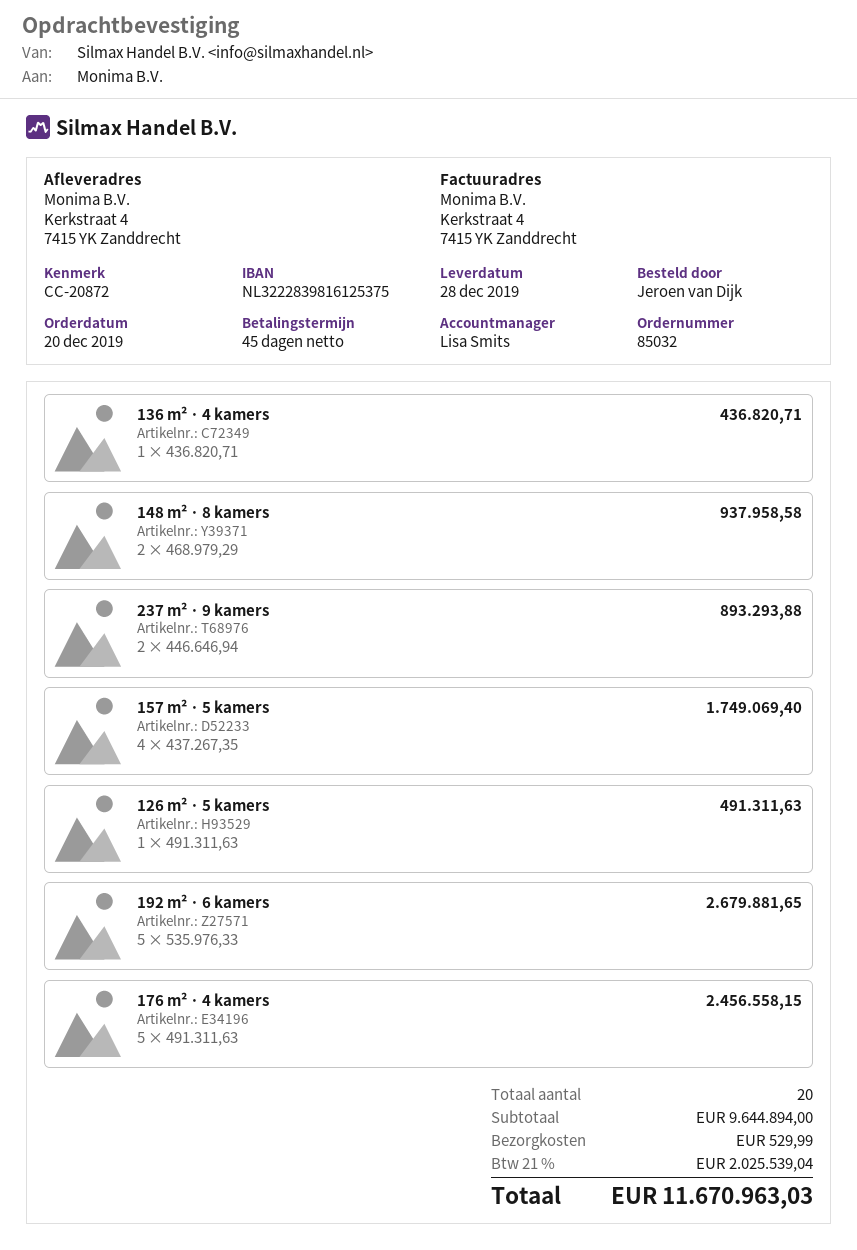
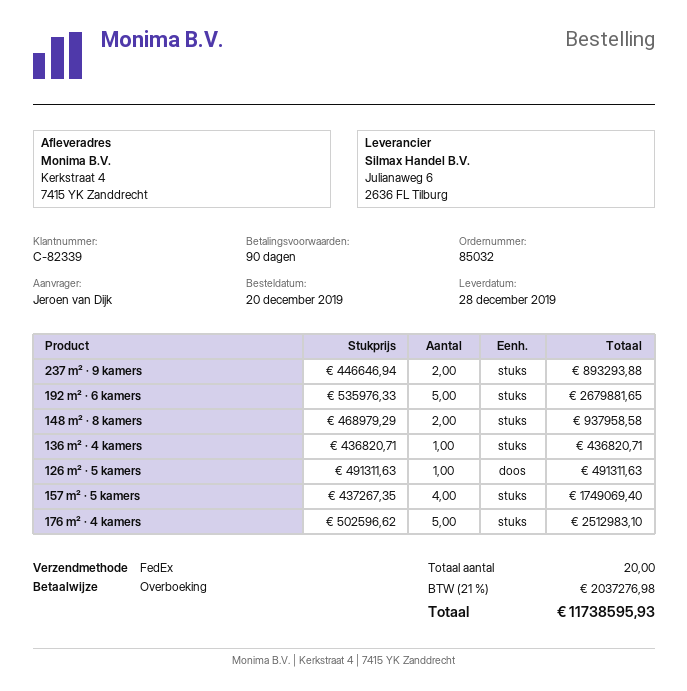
payment terms: 45 days -> 90 days
176 m² · 4 kamers: 5 x 491311.63 = 2456558.15 -> 5 x 502596.62 = 2512983.10
shipping: 529.99 -> none
tax: 21% = 2025539.04 -> 21% = 2037276.98
total: 11670963.03 -> 11738595.93

